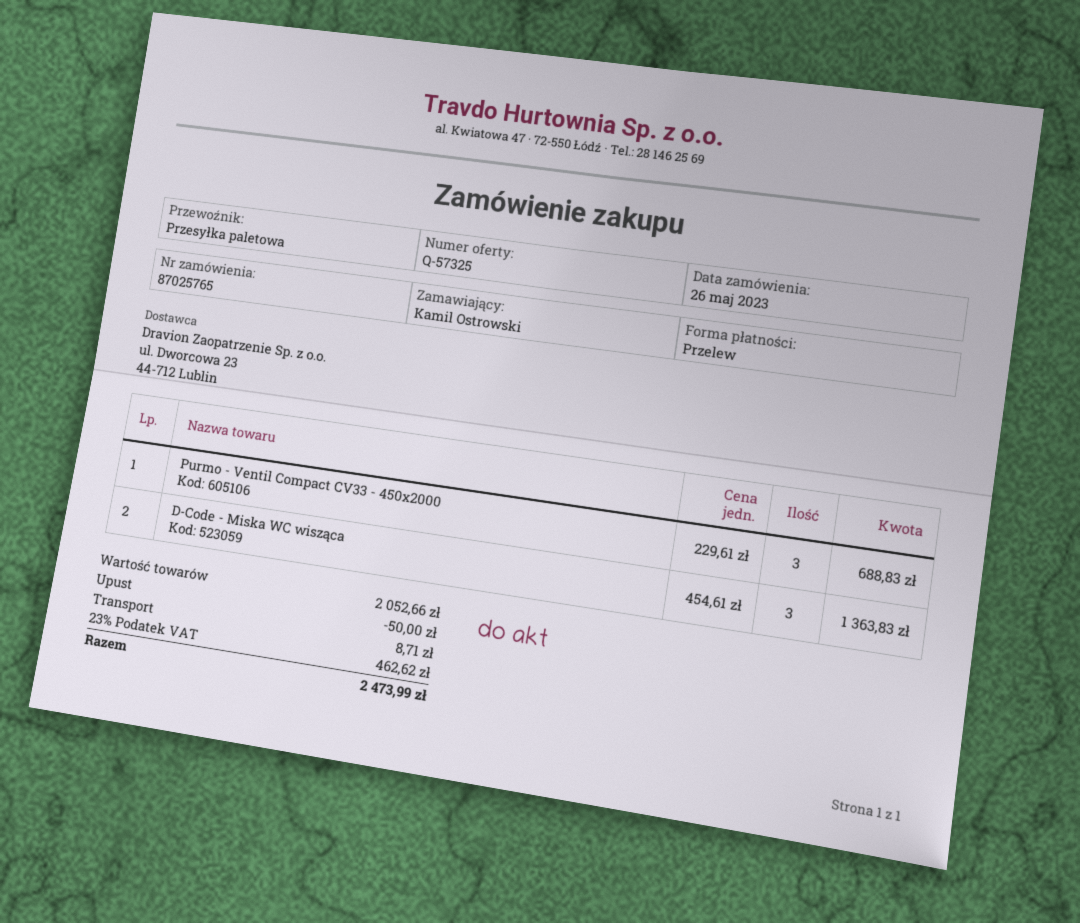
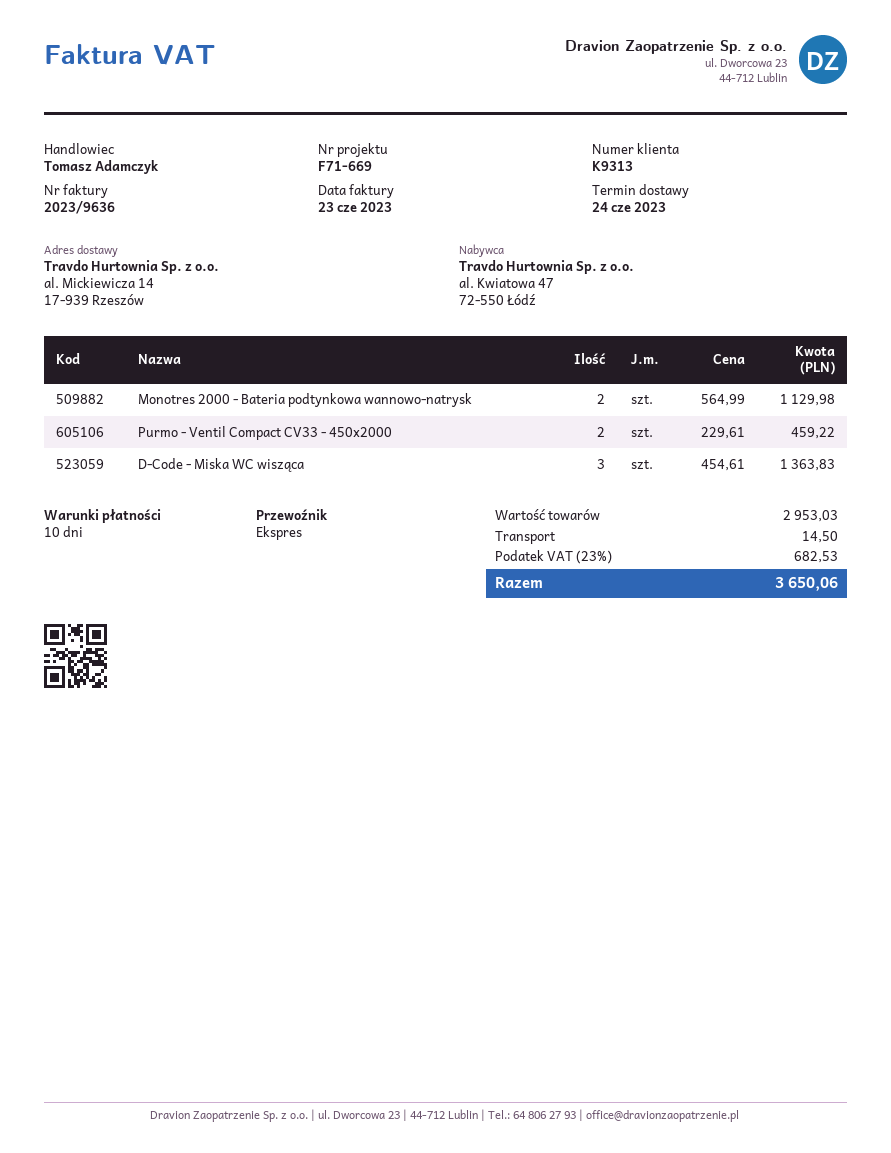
shipping method: pallet freight -> express
Purmo - Ventil Compact CV33 - 450x2000: 3 x 229.61 = 688.83 -> 2 x 229.61 = 459.22
Monotres 2000 - Bateria podtynkowa wannowo-natrysk: none -> 2 x 564.99 = 1129.98
subtotal: 2052.66 -> 2953.03
discount: 50.00 -> none
shipping: 8.71 -> 14.50
tax: 23% = 462.62 -> 23% = 682.53
total: 2473.99 -> 3650.06

